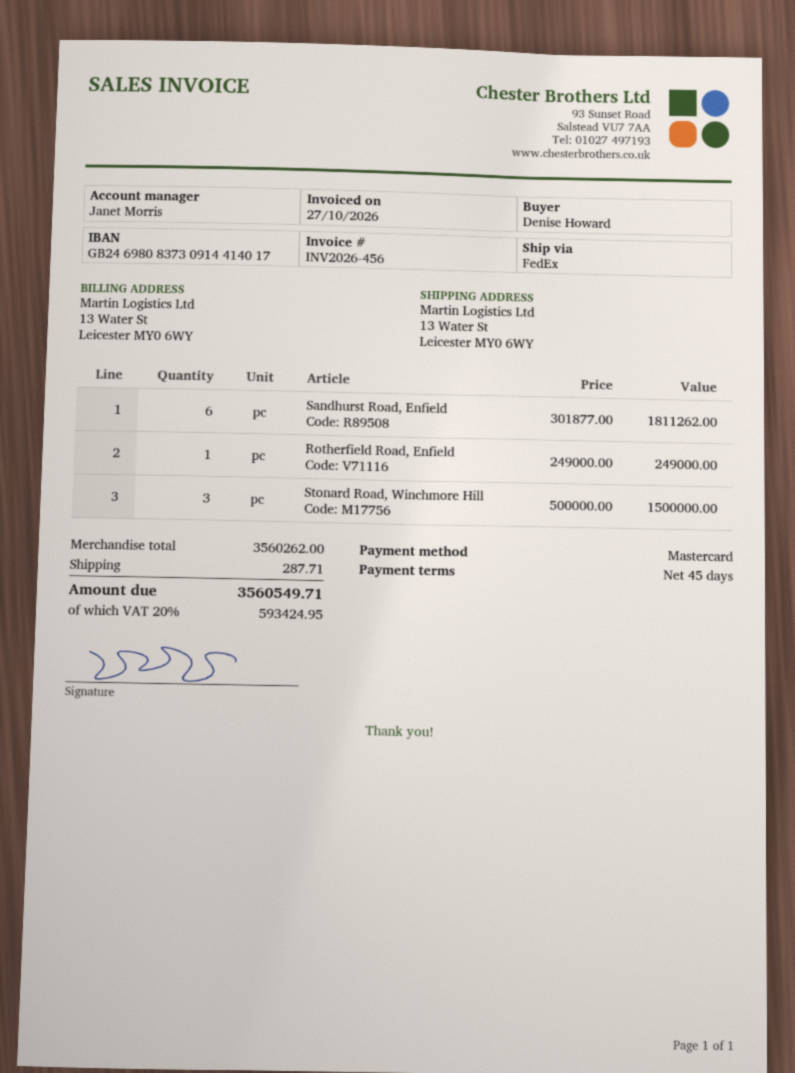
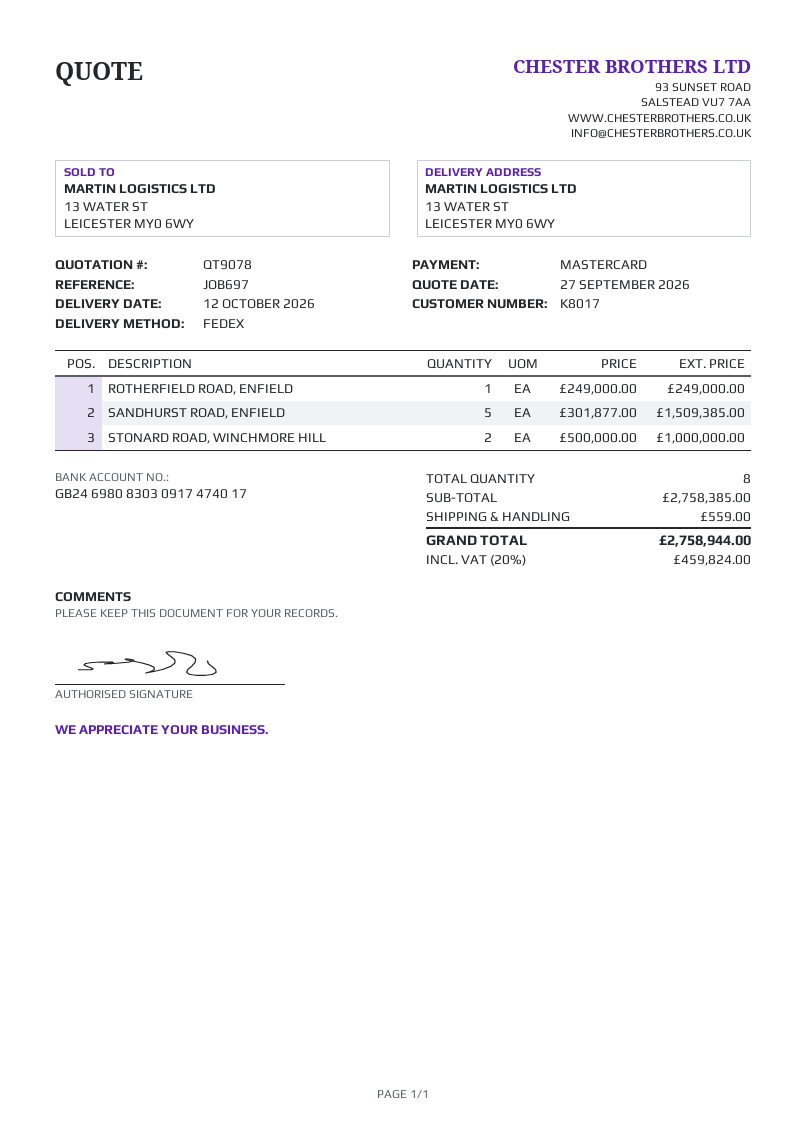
bank account: GB24698083730914414017 -> GB24698083030917474017
Sandhurst Road, Enfield: 6 x 301877.00 = 1811262.00 -> 5 x 301877.00 = 1509385.00
Stonard Road, Winchmore Hill: 3 x 500000.00 = 1500000.00 -> 2 x 500000.00 = 1000000.00
subtotal: 3560262.00 -> 2758385.00
shipping: 287.71 -> 559.00
tax: 20% = 593424.95 -> 20% = 459824.00
total: 3560549.71 -> 2758944.00

